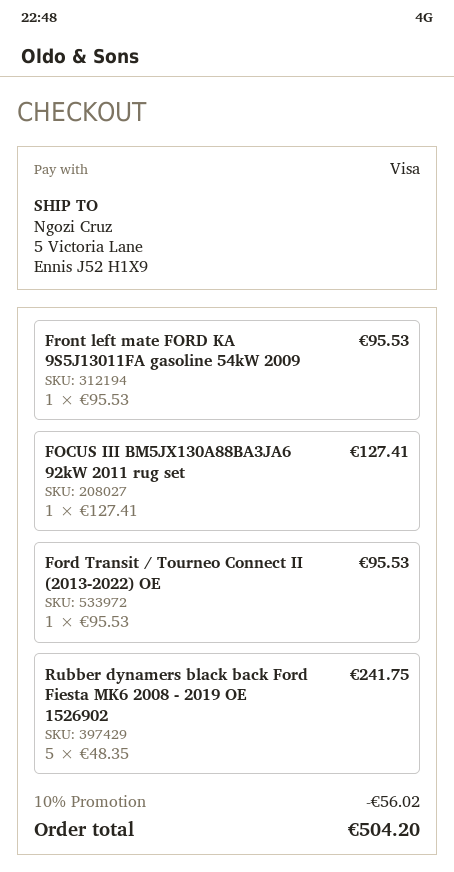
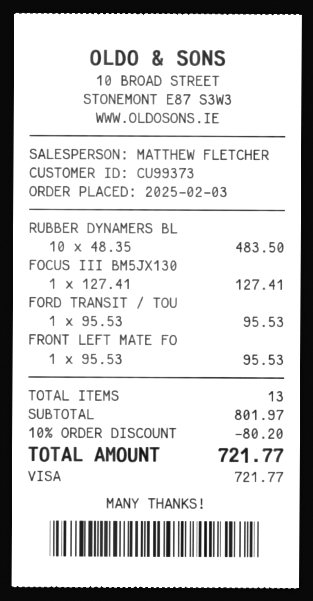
Rubber dynamers black back Ford Fiesta MK6 2008 - 2019 OE 1526902: 5 x 48.35 = 241.75 -> 10 x 48.35 = 483.50
discount: 10% = 56.02 -> 10% = 80.20
total: 504.20 -> 721.77

